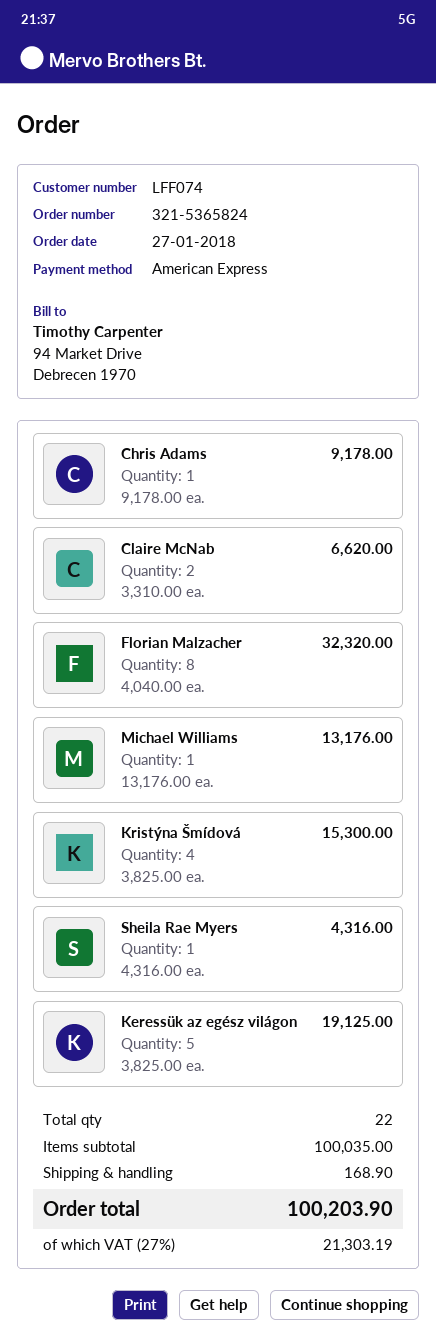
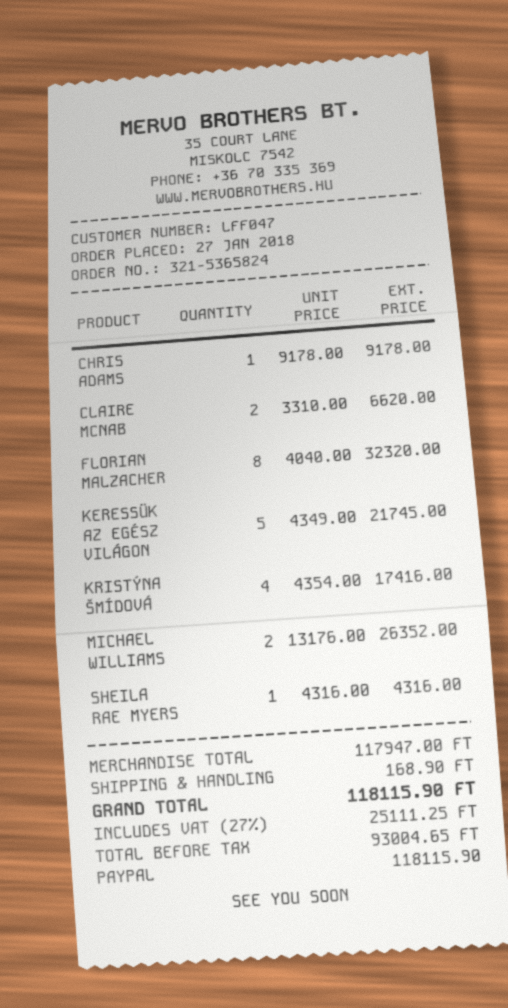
customer number: LFF074 -> LFF047
payment method: American Express -> PayPal
Michael Williams: 1 x 13176.00 = 13176.00 -> 2 x 13176.00 = 26352.00
Kristýna Šmídová: 4 x 3825.00 = 15300.00 -> 4 x 4354.00 = 17416.00
Keressük az egész világon: 5 x 3825.00 = 19125.00 -> 5 x 4349.00 = 21745.00
subtotal: 100035.00 -> 117947.00
tax: 27% = 21303.19 -> 27% = 25111.25
total: 100203.90 -> 118115.90

